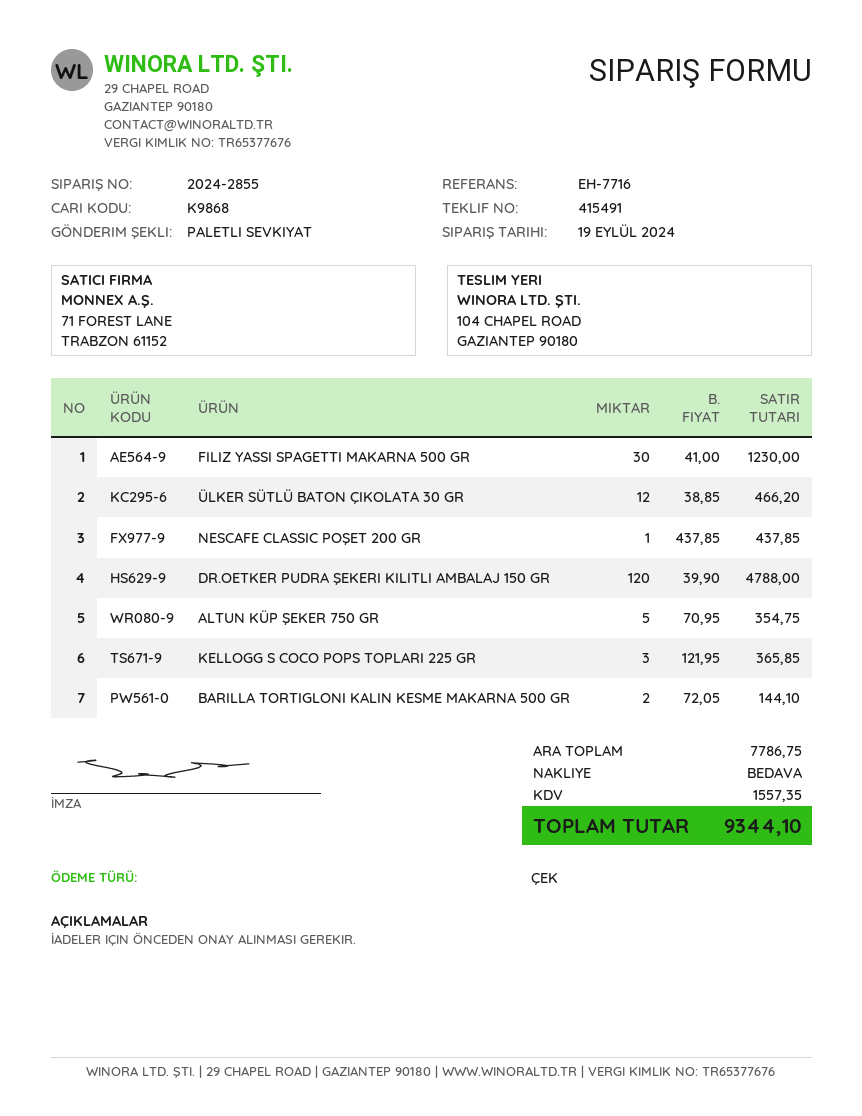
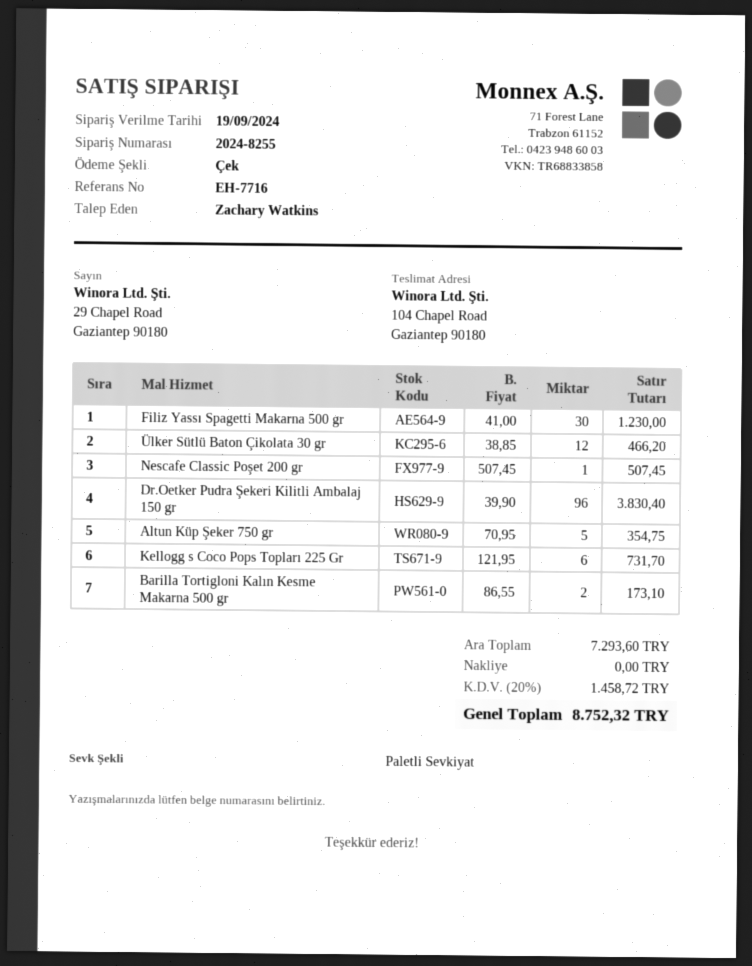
order number: 2024-2855 -> 2024-8255
NESCAFE CLASSIC POŞET 200 GR: 1 x 437.85 = 437.85 -> 1 x 507.45 = 507.45
DR.OETKER PUDRA ŞEKERI KILITLI AMBALAJ 150 GR: 120 x 39.90 = 4788.00 -> 96 x 39.90 = 3830.40
KELLOGG S COCO POPS TOPLARI 225 GR: 3 x 121.95 = 365.85 -> 6 x 121.95 = 731.70
BARILLA TORTIGLONI KALIN KESME MAKARNA 500 GR: 2 x 72.05 = 144.10 -> 2 x 86.55 = 173.10
subtotal: 7786.75 -> 7293.60
tax: 1557.35 -> 1458.72
total: 9344.10 -> 8752.32

